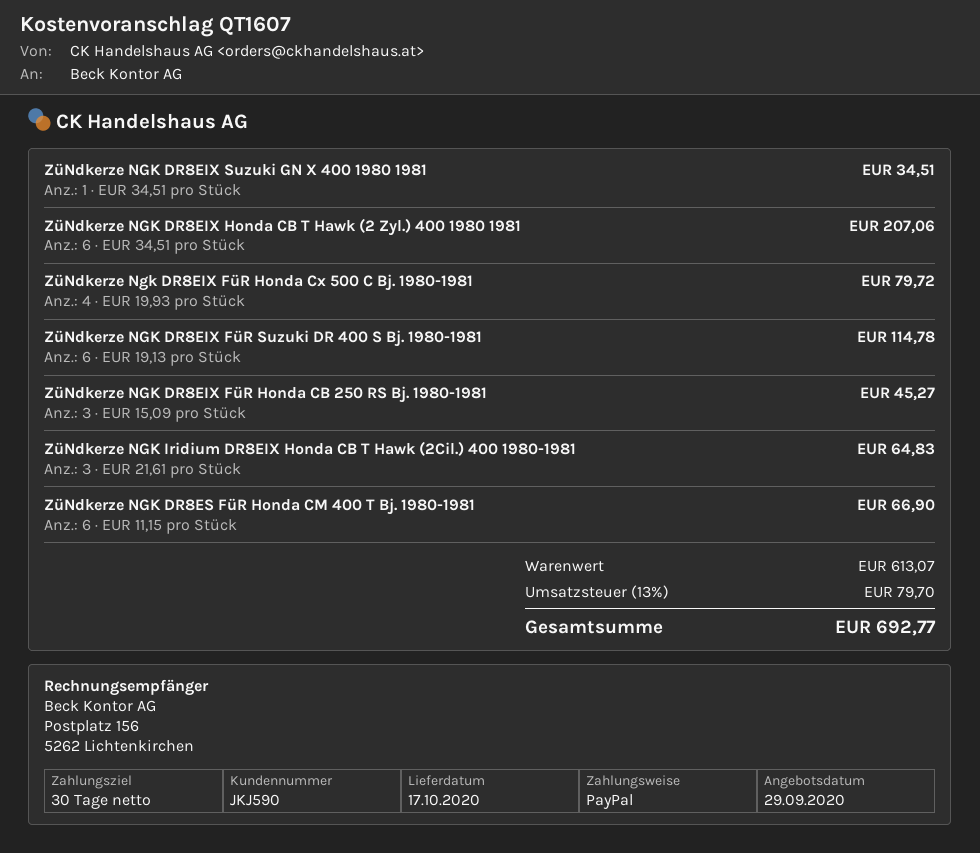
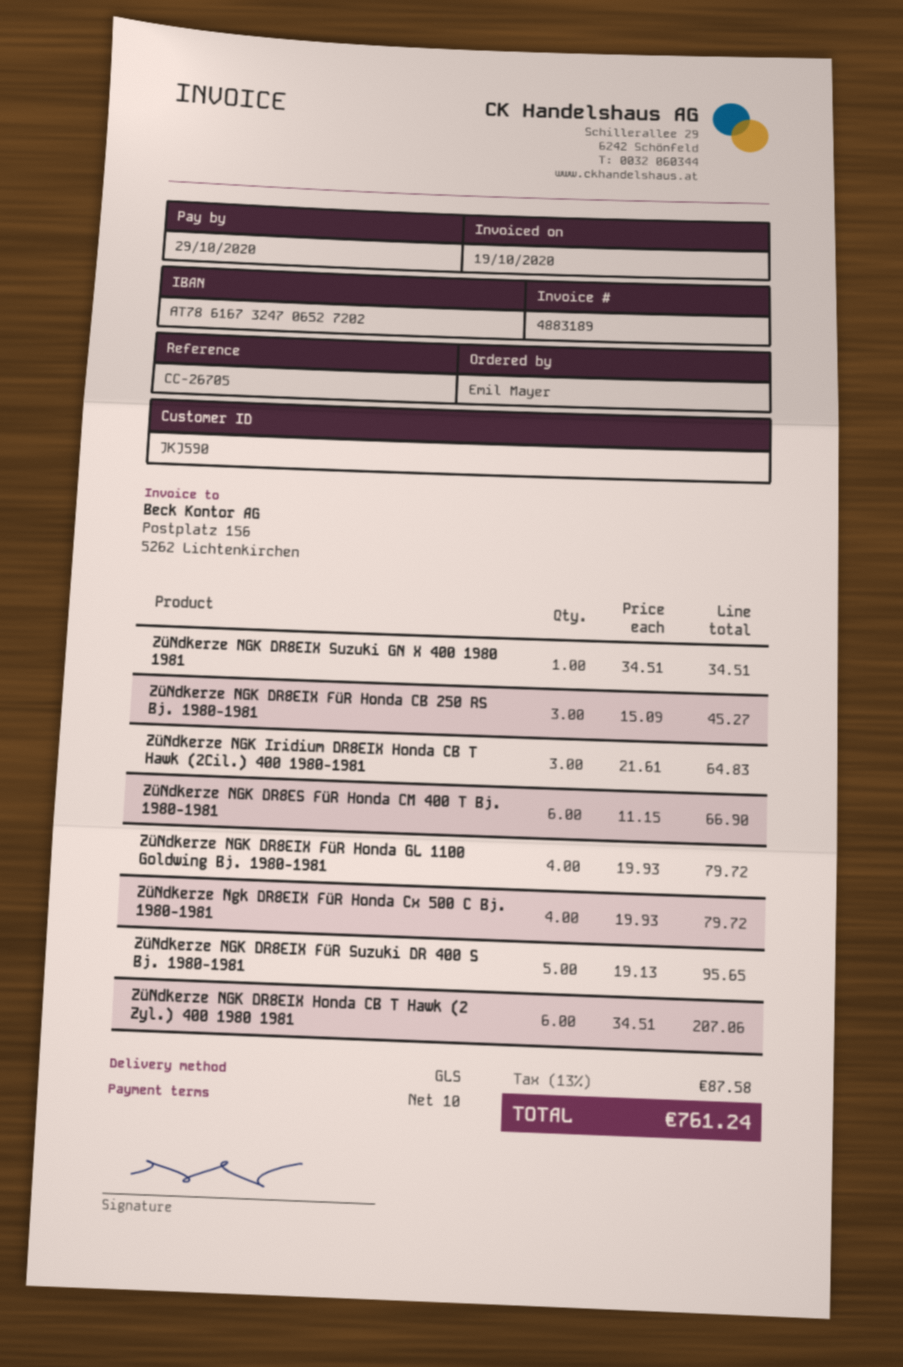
payment terms: 30 days -> 10 days
ZüNdkerze NGK DR8EIX FüR Suzuki DR 400 S Bj. 1980-1981: 6 x 19.13 = 114.78 -> 5 x 19.13 = 95.65
ZüNdkerze NGK DR8EIX FüR Honda GL 1100 Goldwing Bj. 1980-1981: none -> 4 x 19.93 = 79.72
tax: 13% = 79.70 -> 13% = 87.58
total: 692.77 -> 761.24

